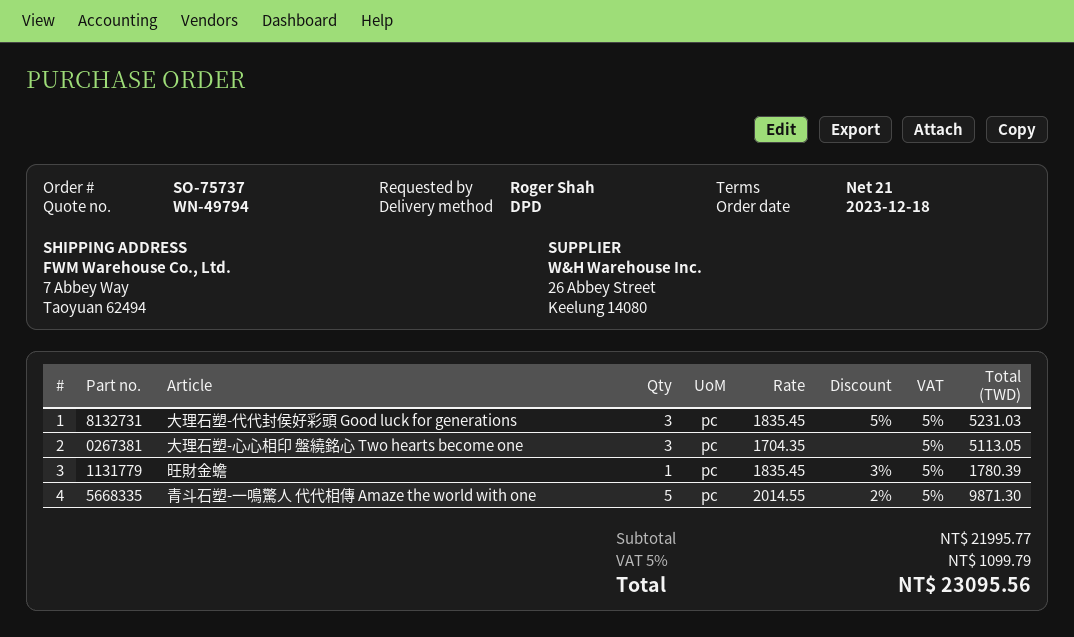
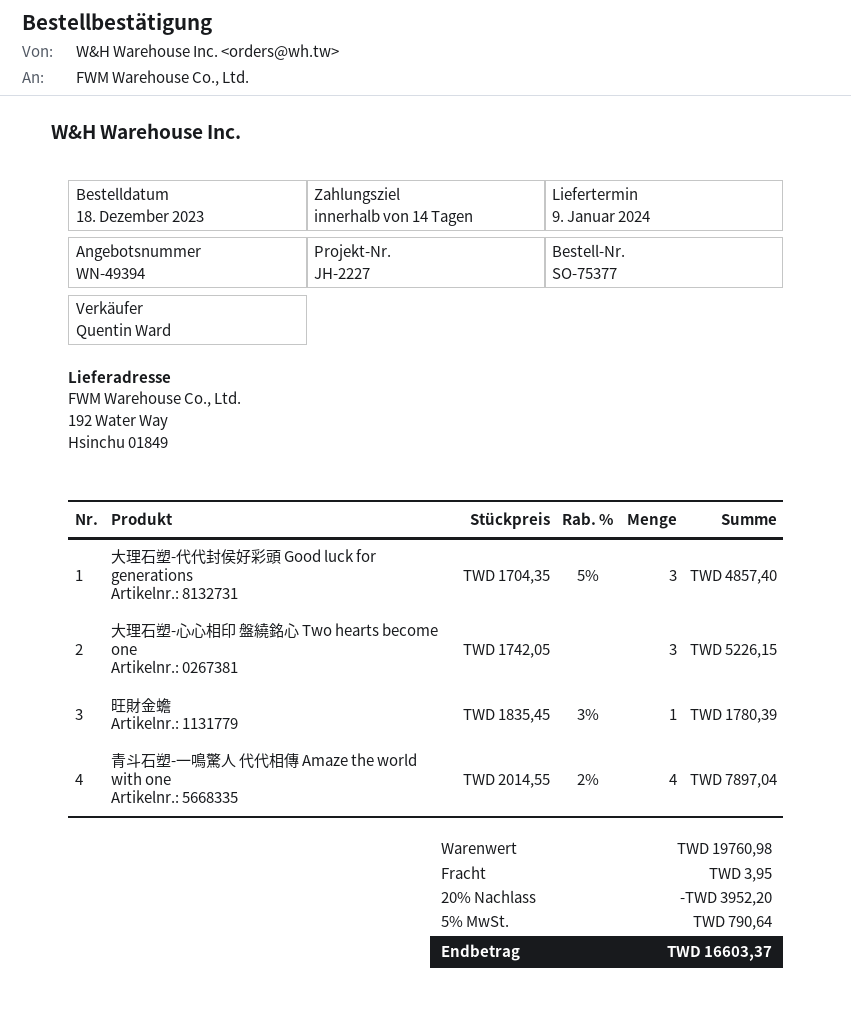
quote number: WN-49794 -> WN-49394
order number: SO-75737 -> SO-75377
payment terms: 21 days -> 14 days
ship to: 7 Abbey Way, Taoyuan 62494 -> 192 Water Way, Hsinchu 01849
大理石塑-代代封侯好彩頭 Good luck for generations: 3 x 1835.45 - 5% = 5231.03 -> 3 x 1704.35 - 5% = 4857.40
大理石塑-心心相印 盤繞銘心 Two hearts become one: 3 x 1704.35 = 5113.05 -> 3 x 1742.05 = 5226.15
青斗石塑-一鳴驚人 代代相傳 Amaze the world with one: 5 x 2014.55 - 2% = 9871.30 -> 4 x 2014.55 - 2% = 7897.04
subtotal: 21995.77 -> 19760.98
discount: none -> 20% = 3952.20
shipping: none -> 3.95
tax: 5% = 1099.79 -> 5% = 790.64
total: 23095.56 -> 16603.37

